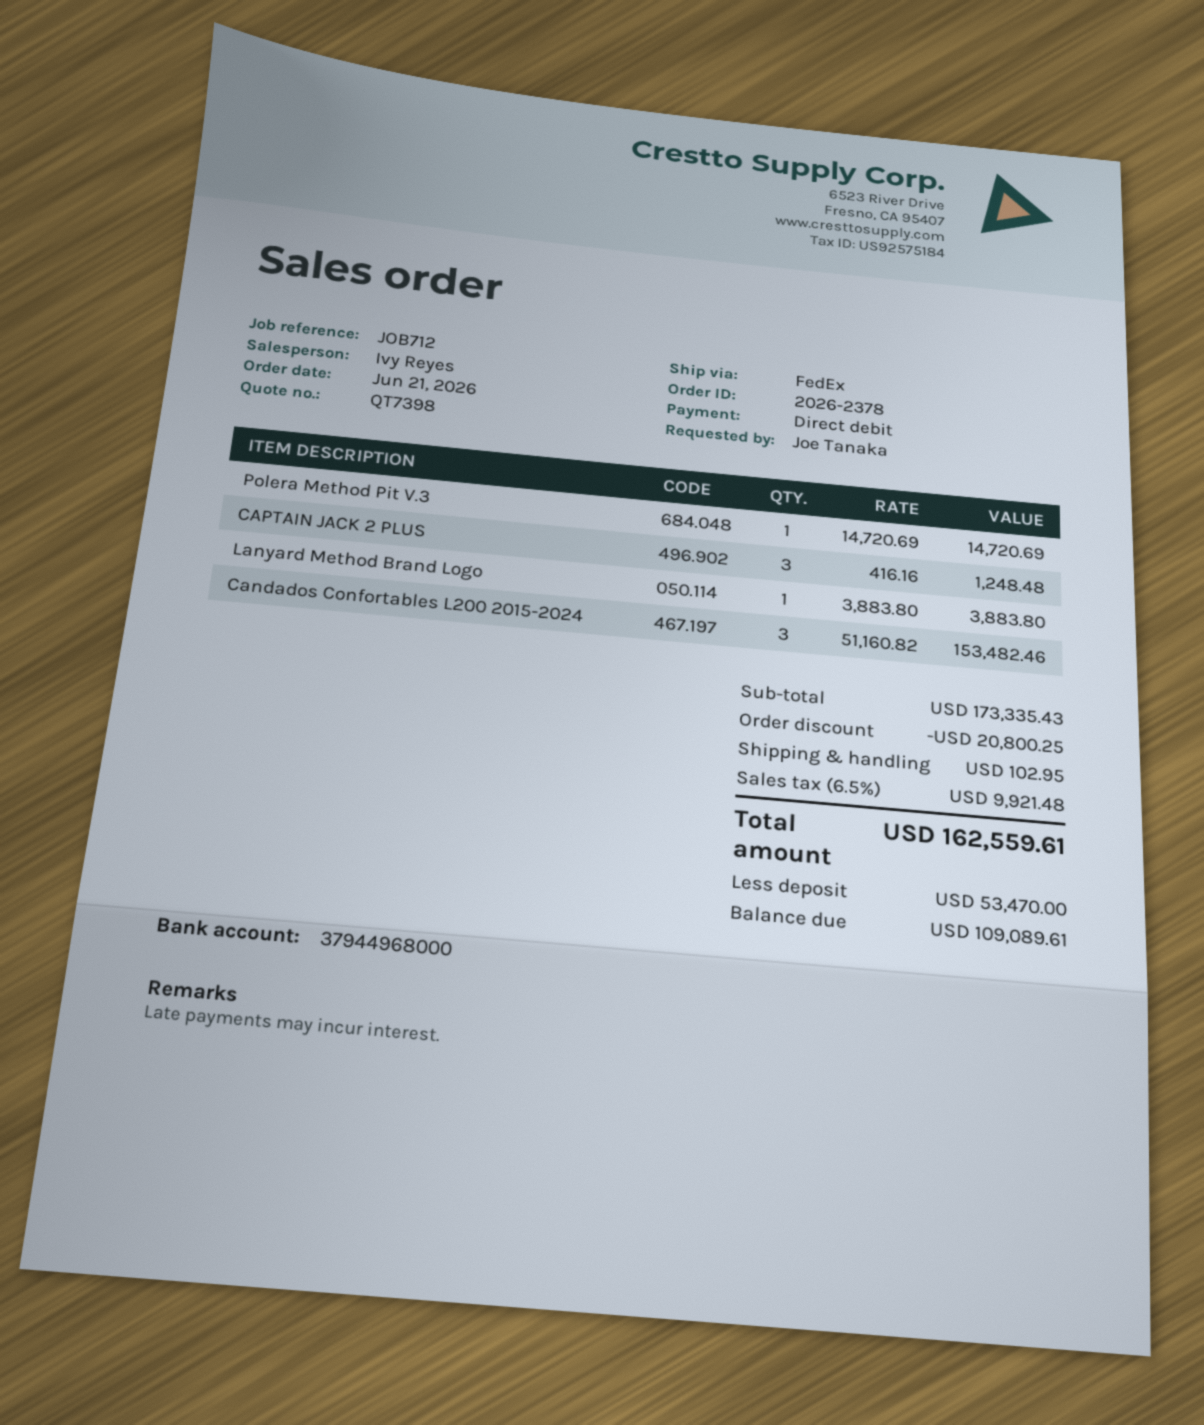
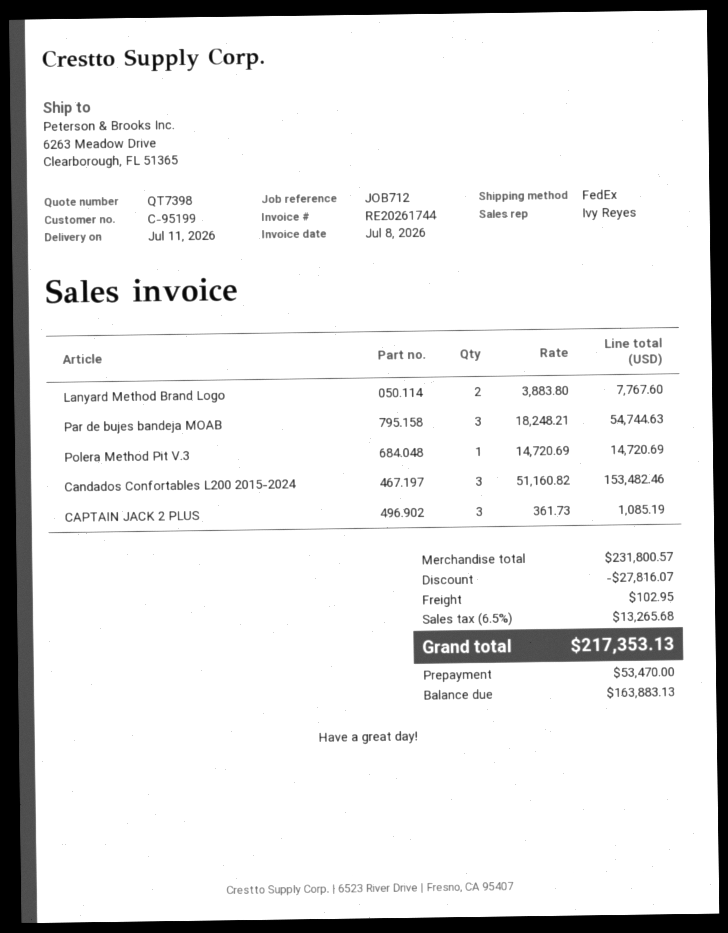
CAPTAIN JACK 2 PLUS: 3 x 416.16 = 1248.48 -> 3 x 361.73 = 1085.19
Lanyard Method Brand Logo: 1 x 3883.80 = 3883.80 -> 2 x 3883.80 = 7767.60
Par de bujes bandeja MOAB: none -> 3 x 18248.21 = 54744.63
subtotal: 173335.43 -> 231800.57
discount: 20800.25 -> 27816.07
tax: 6.5% = 9921.48 -> 6.5% = 13265.68
total: 162559.61 -> 217353.13
balance: 109089.61 -> 163883.13

